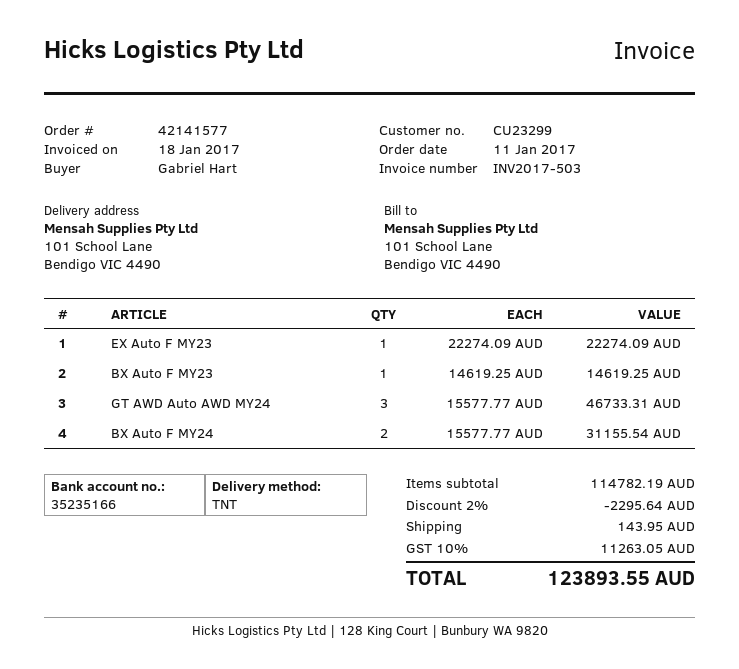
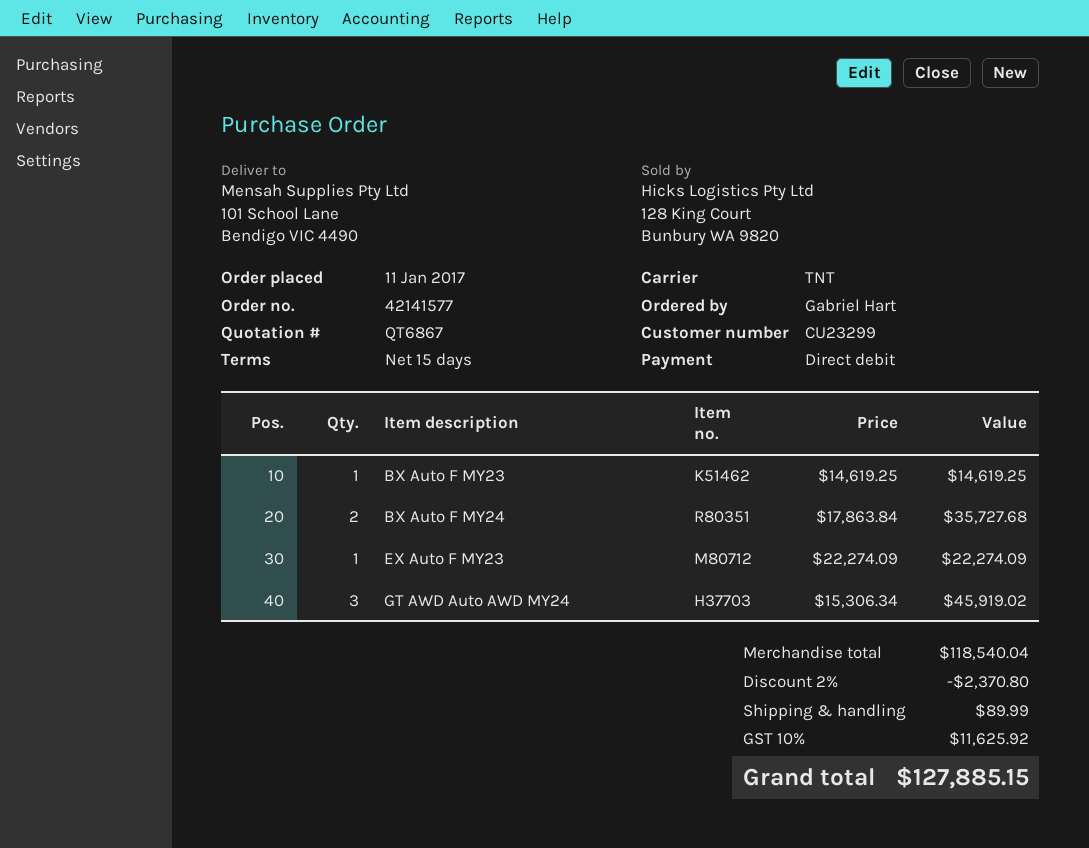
GT AWD Auto AWD MY24: 3 x 15577.77 = 46733.31 -> 3 x 15306.34 = 45919.02
BX Auto F MY24: 2 x 15577.77 = 31155.54 -> 2 x 17863.84 = 35727.68
subtotal: 114782.19 -> 118540.04
discount: 2% = 2295.64 -> 2% = 2370.80
shipping: 143.95 -> 89.99
tax: 10% = 11263.05 -> 10% = 11625.92
total: 123893.55 -> 127885.15

